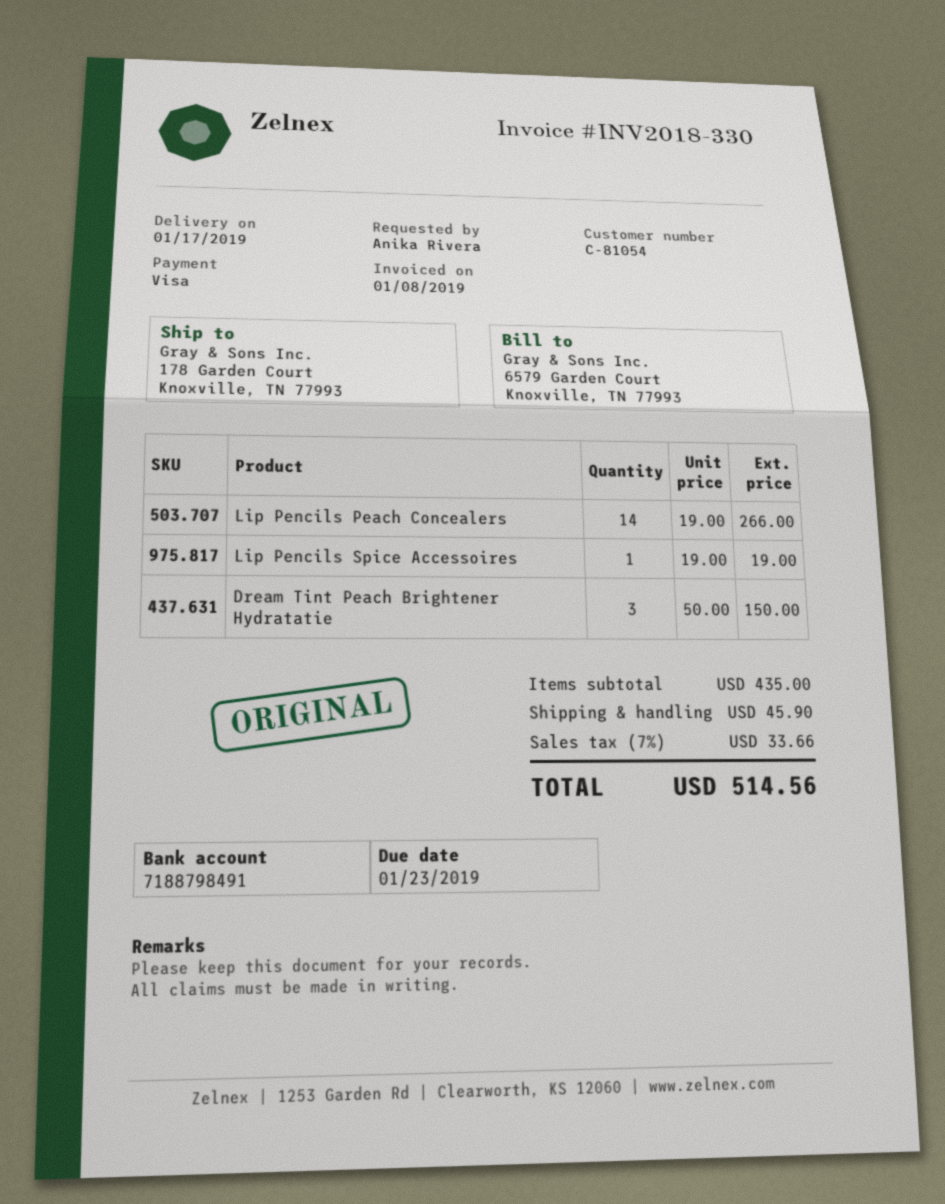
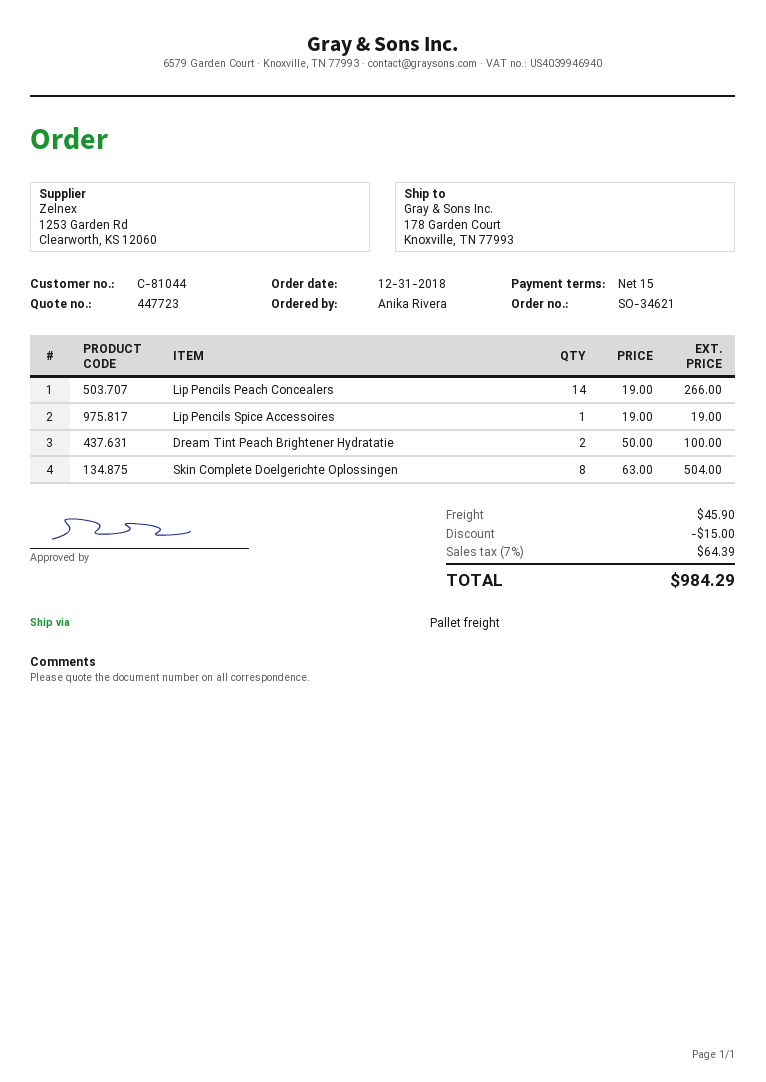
customer number: C-81054 -> C-81044
Dream Tint Peach Brightener Hydratatie: 3 x 50.00 = 150.00 -> 2 x 50.00 = 100.00
Skin Complete Doelgerichte Oplossingen: none -> 8 x 63.00 = 504.00
discount: none -> 15.00
tax: 7% = 33.66 -> 7% = 64.39
total: 514.56 -> 984.29

